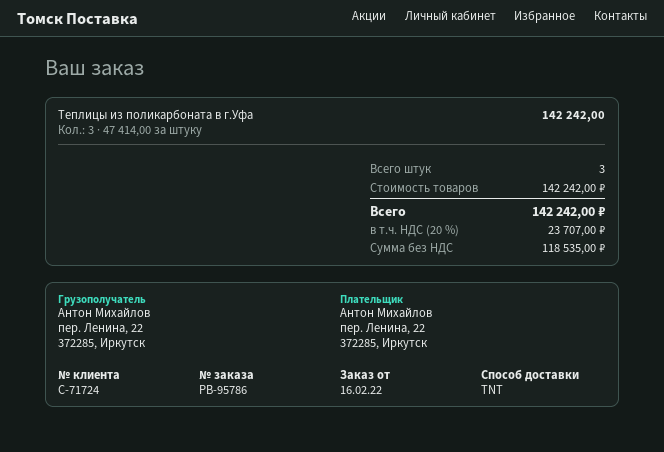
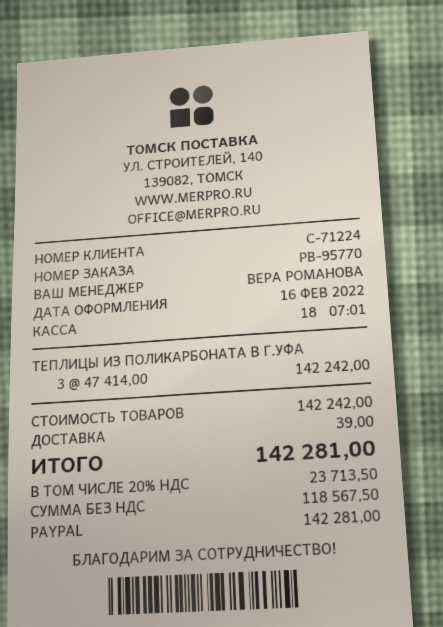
order number: PB-95786 -> PB-95770
customer number: C-71724 -> C-71224
shipping: none -> 39.00
net: 118535.00 -> 118567.50
tax: 20% = 23707.00 -> 20% = 23713.50
total: 142242.00 -> 142281.00

